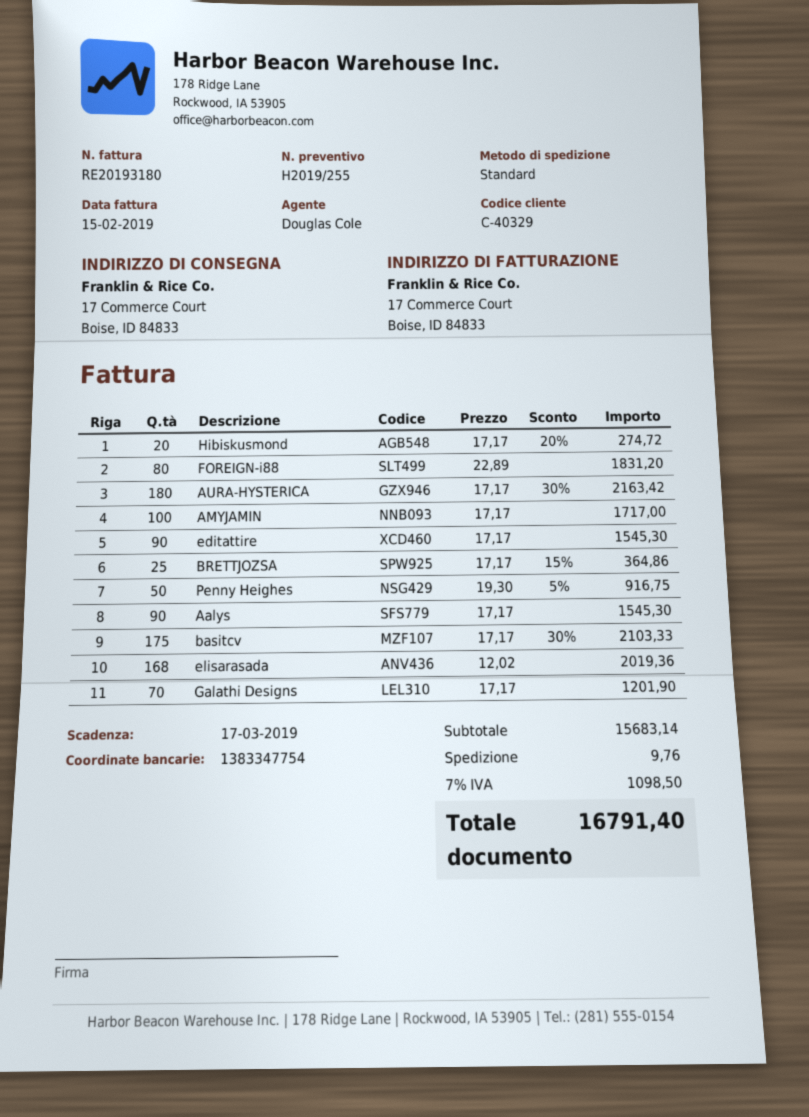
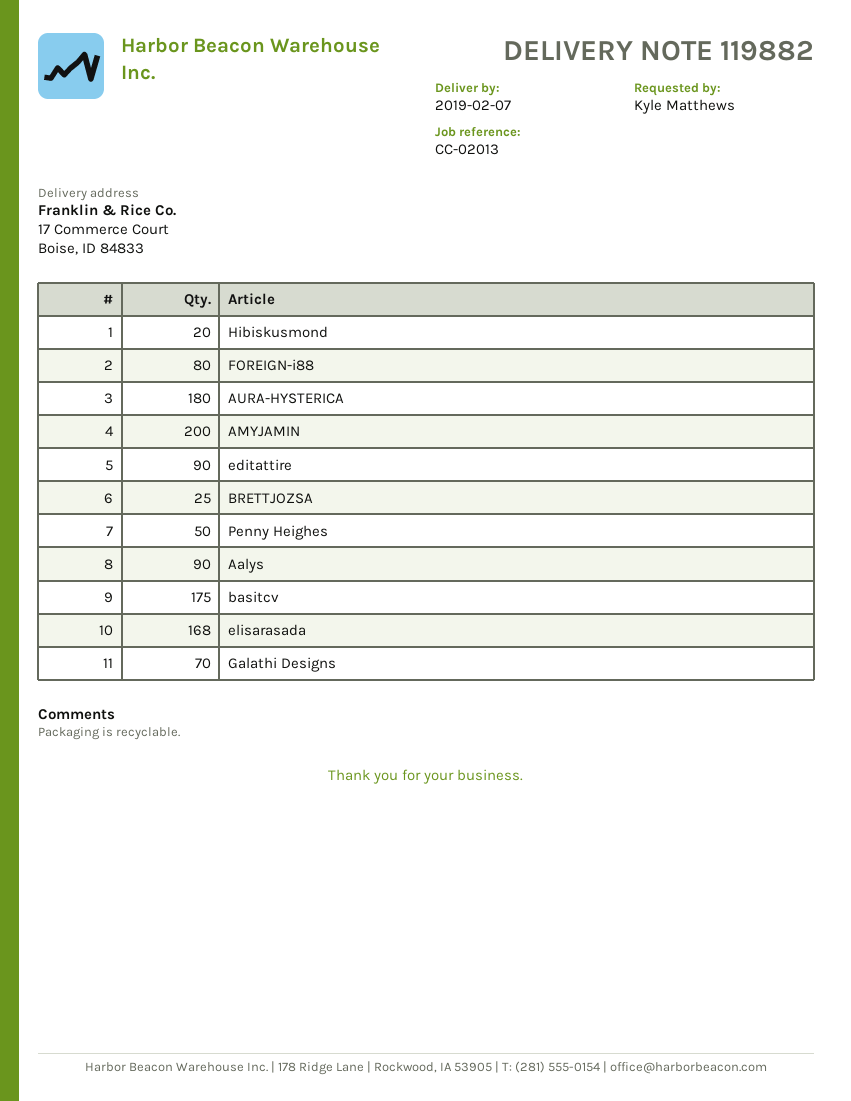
AMYJAMIN: 100 -> 200

